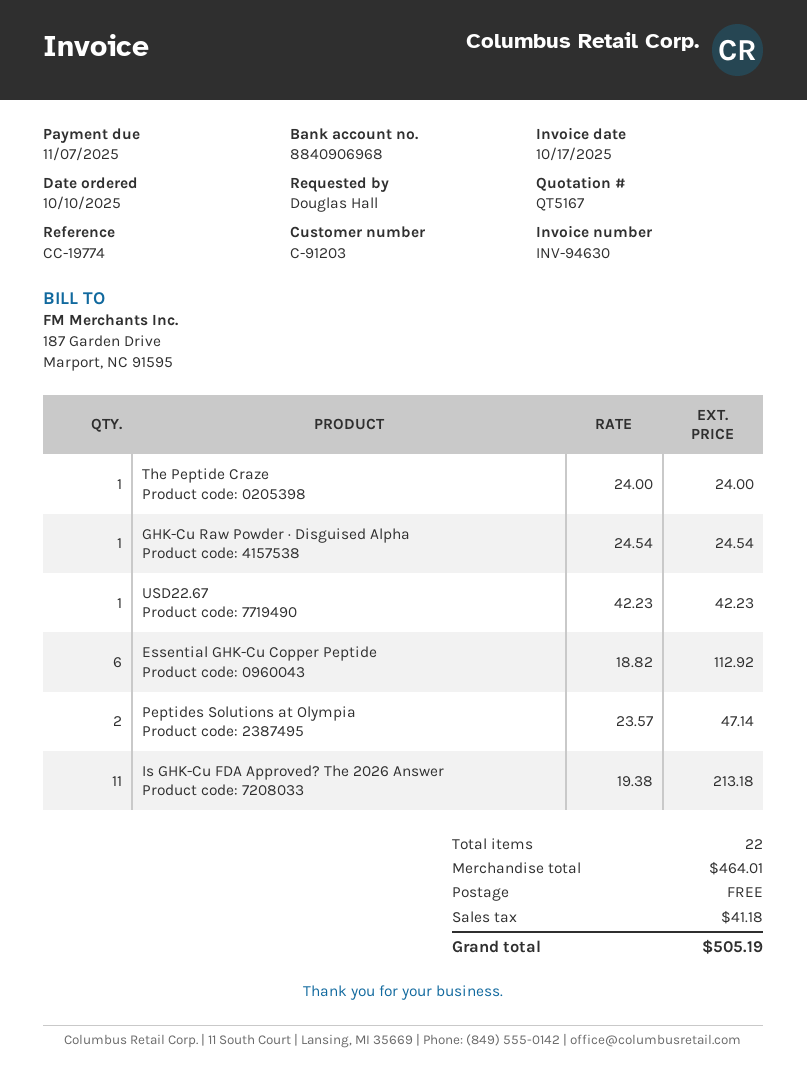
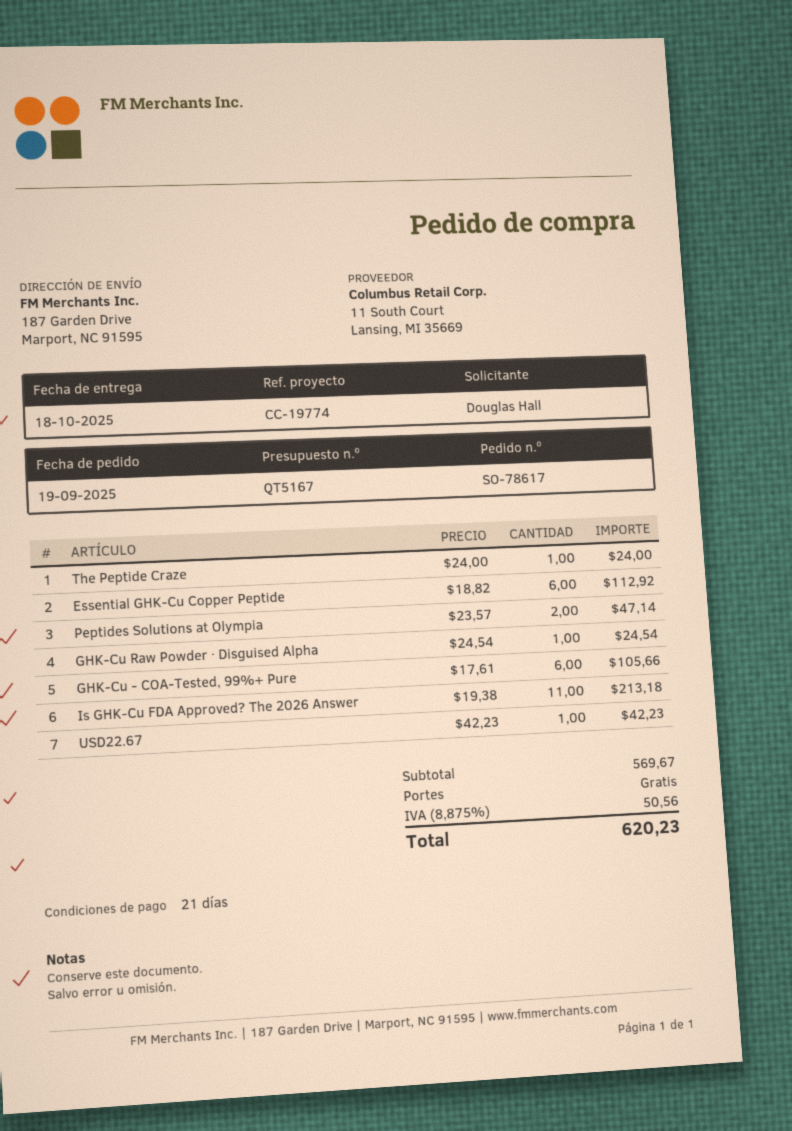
order date: 2025-10-10 -> 2025-09-19
GHK-Cu - COA-Tested, 99%+ Pure: none -> 6 x 17.61 = 105.66
subtotal: 464.01 -> 569.67
tax: 41.18 -> 50.56
total: 505.19 -> 620.23

